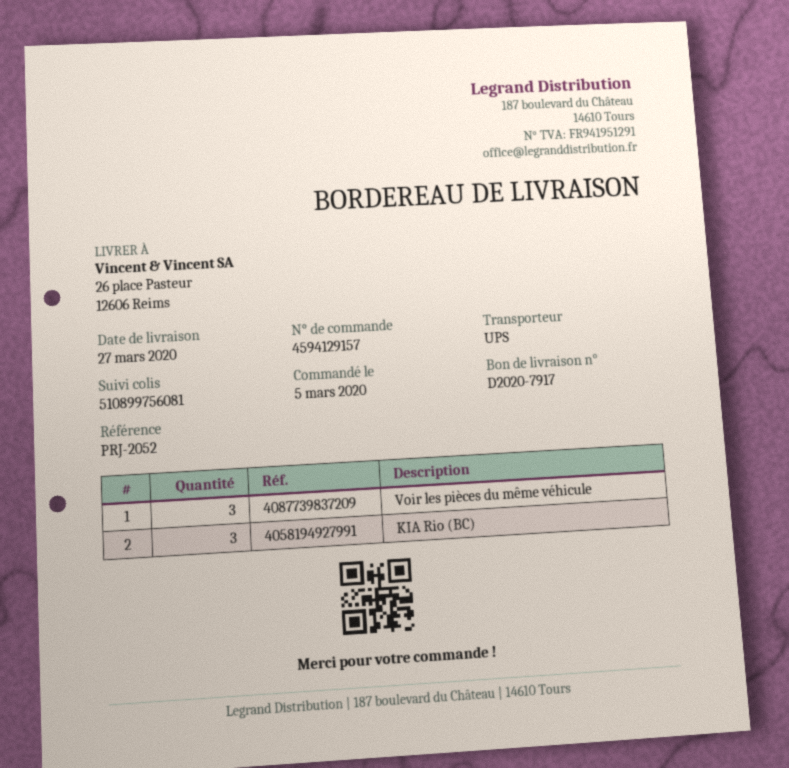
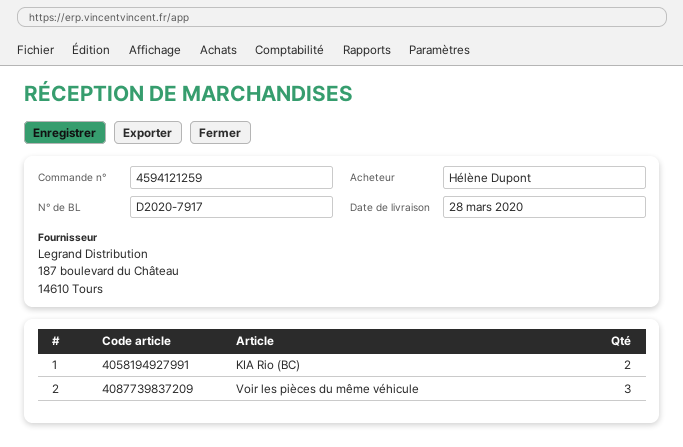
order number: 4594129157 -> 4594121259
delivery date: 2020-03-27 -> 2020-03-28
KIA Rio (BC): 3 -> 2

